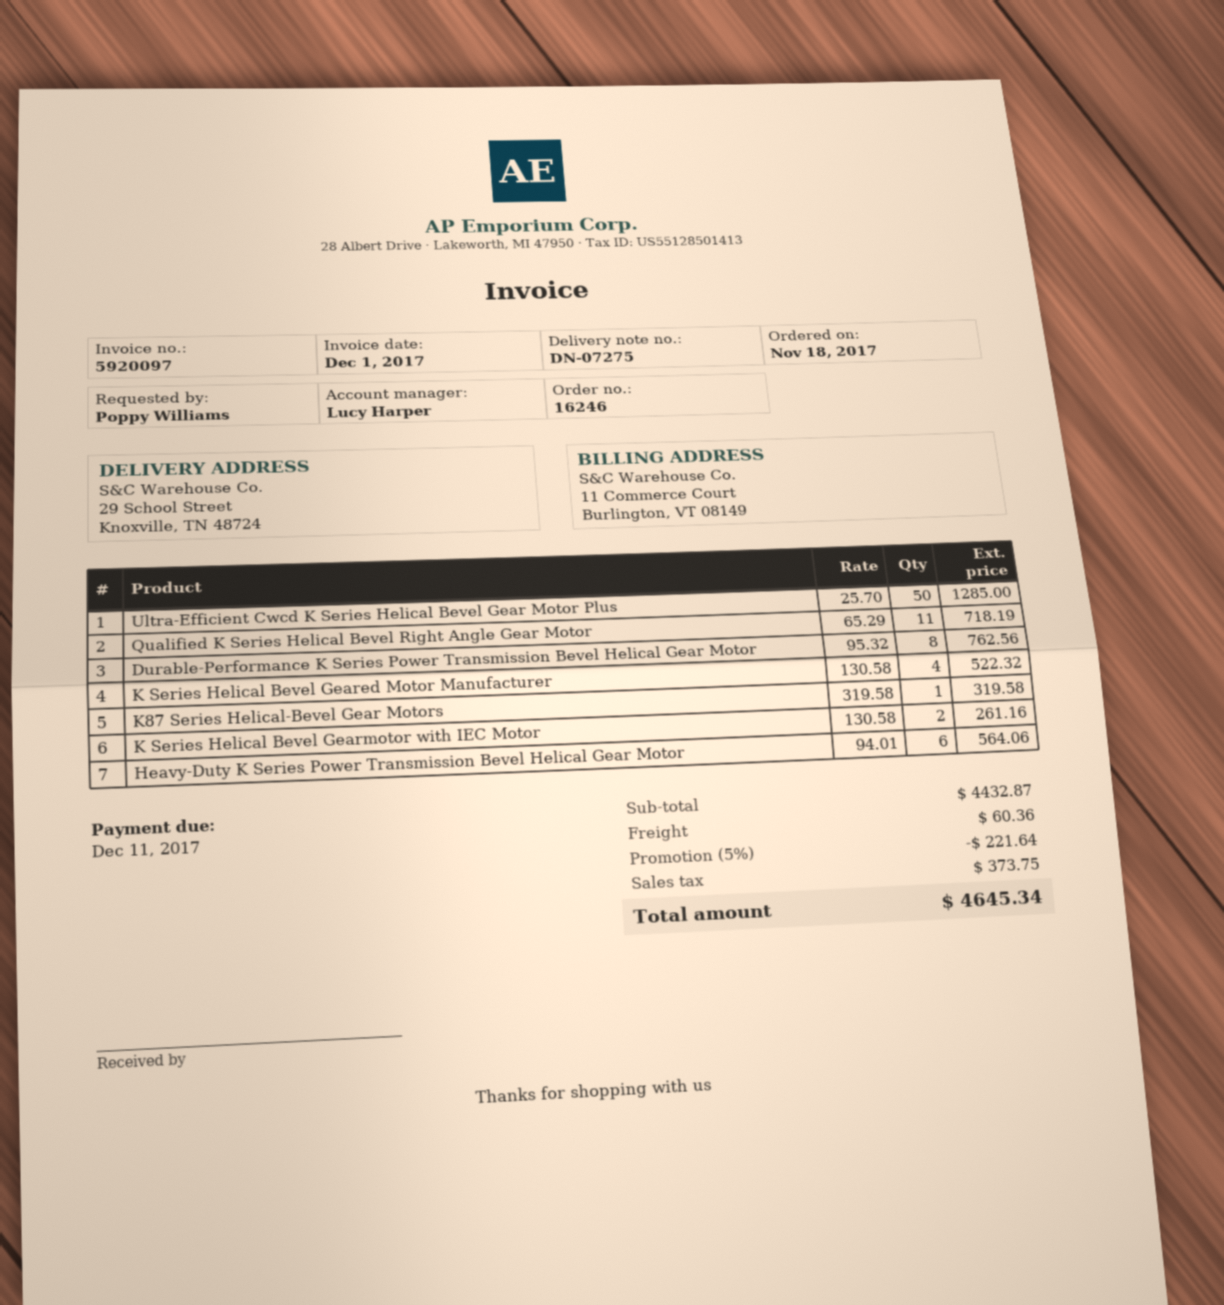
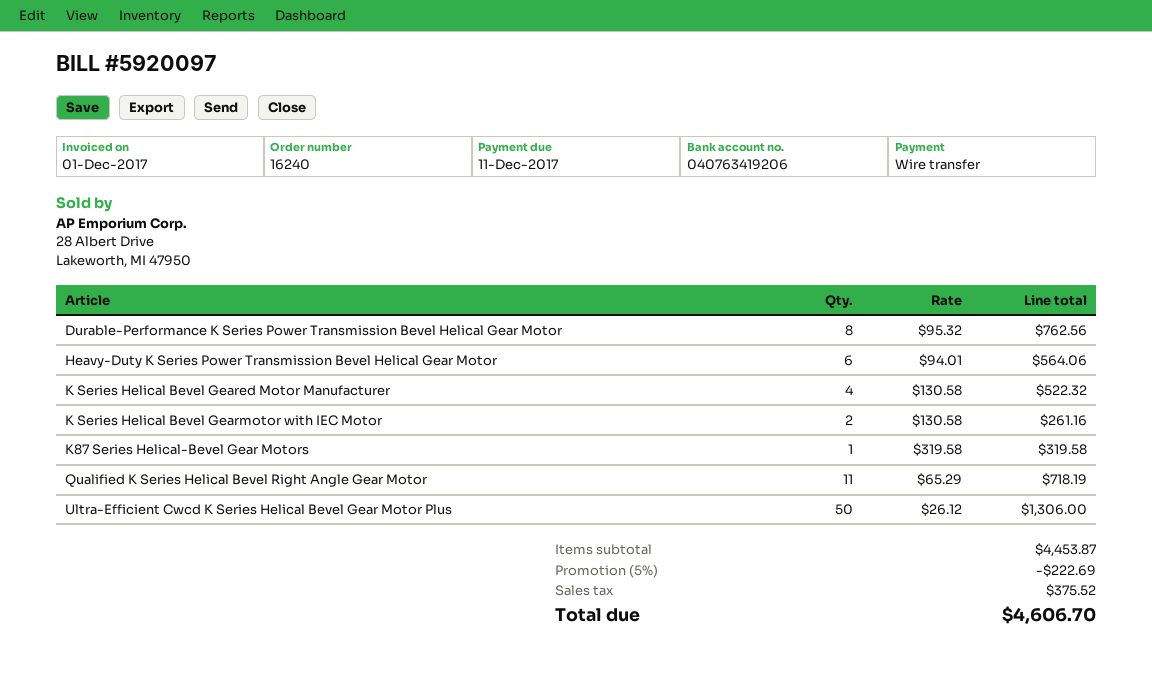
order number: 16246 -> 16240
Ultra-Efficient Cwcd K Series Helical Bevel Gear Motor Plus: 50 x 25.70 = 1285.00 -> 50 x 26.12 = 1306.00
subtotal: 4432.87 -> 4453.87
discount: 5% = 221.64 -> 5% = 222.69
shipping: 60.36 -> none
tax: 373.75 -> 375.52
total: 4645.34 -> 4606.70

